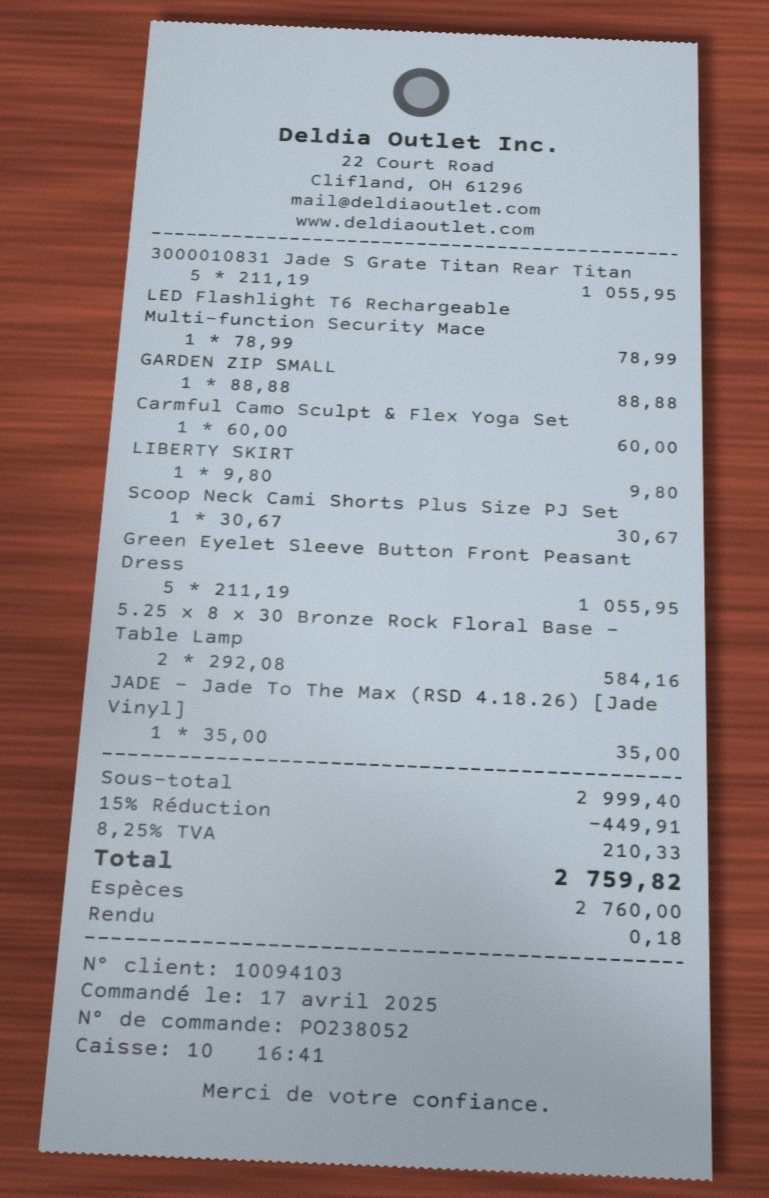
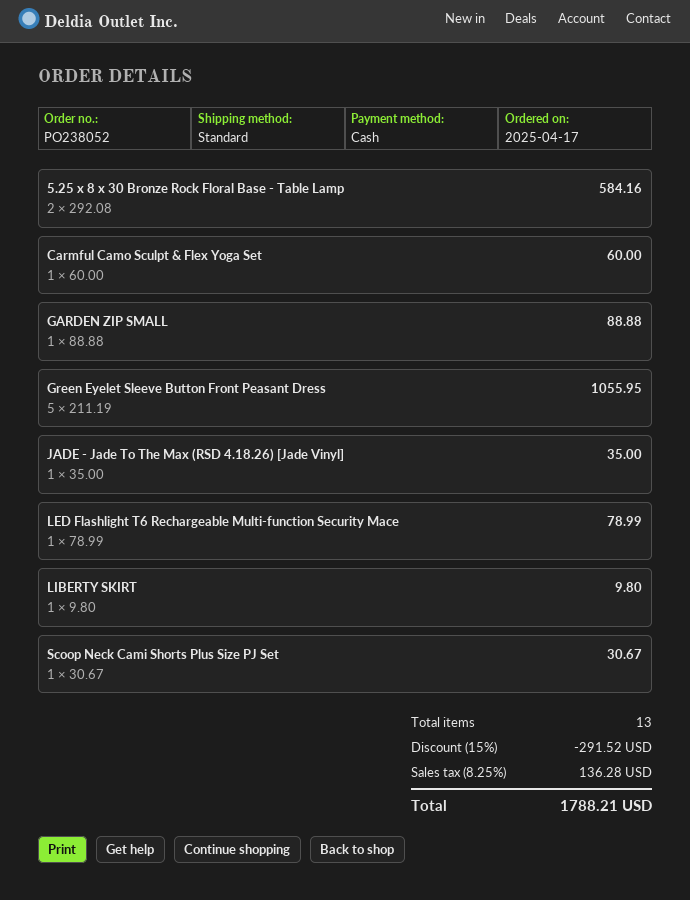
3000010831 Jade S Grate Titan Rear Titan: 5 x 211.19 = 1055.95 -> none
discount: 15% = 449.91 -> 15% = 291.52
tax: 8.25% = 210.33 -> 8.25% = 136.28
total: 2759.82 -> 1788.21

